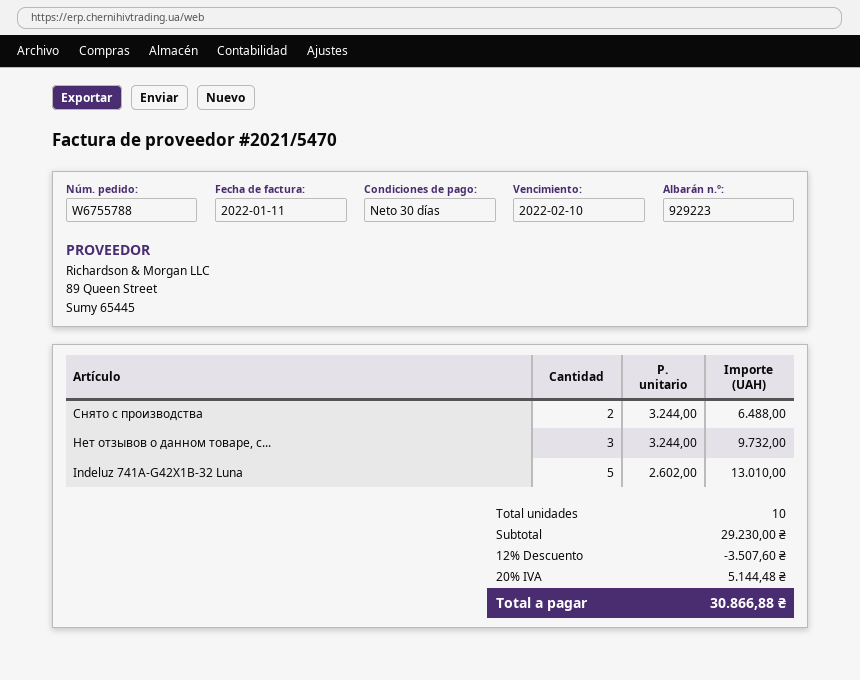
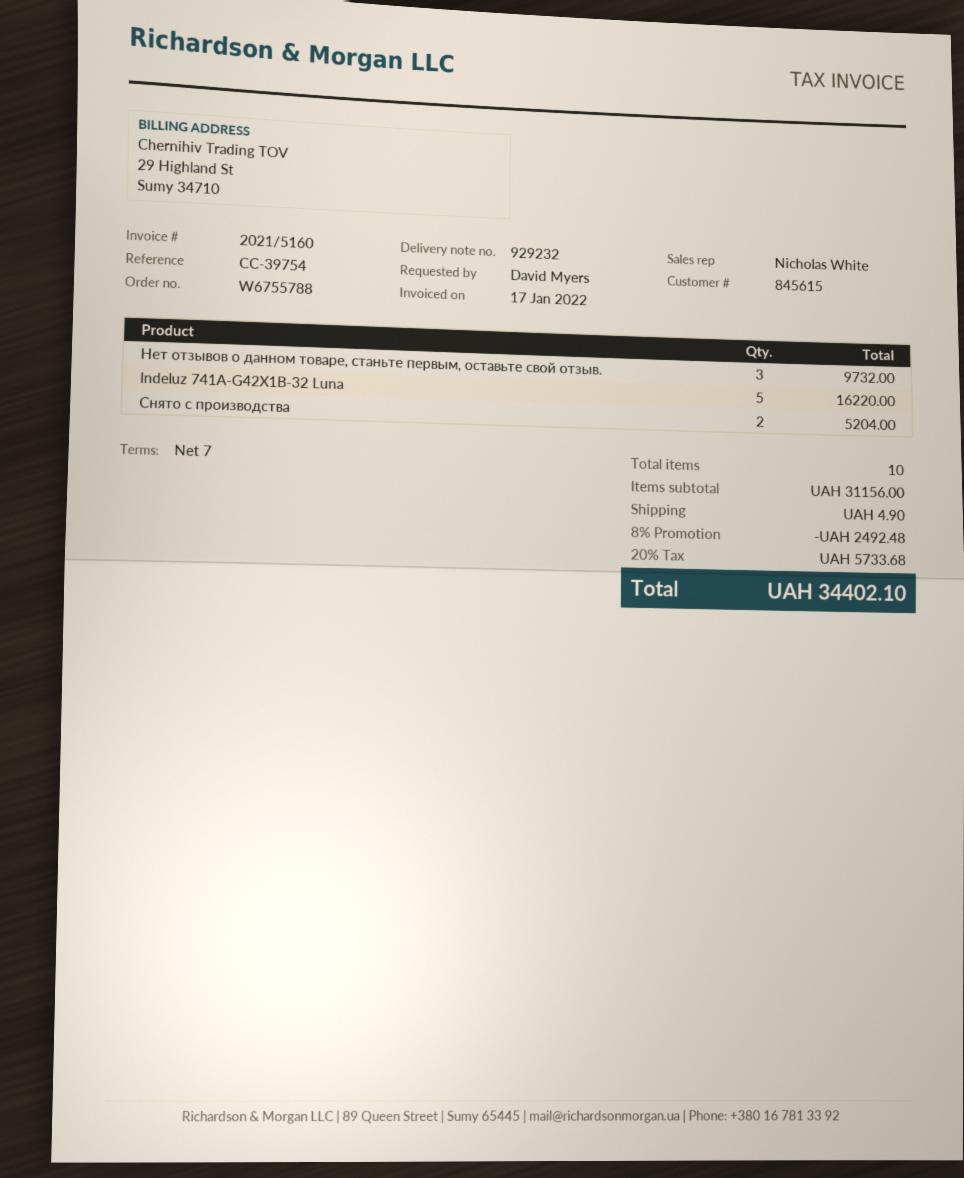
delivery note number: 929223 -> 929232
invoice number: 2021/5470 -> 2021/5160
invoice date: 2022-01-11 -> 2022-01-17
payment terms: 30 days -> 7 days
Снято с производства: 2 for 6488.00 -> 2 for 5204.00
Indeluz 741A-G42X1B-32 Luna: 5 for 13010.00 -> 5 for 16220.00
subtotal: 29230.00 -> 31156.00
discount: 12% = 3507.60 -> 8% = 2492.48
shipping: none -> 4.90
tax: 20% = 5144.48 -> 20% = 5733.68
total: 30866.88 -> 34402.10

